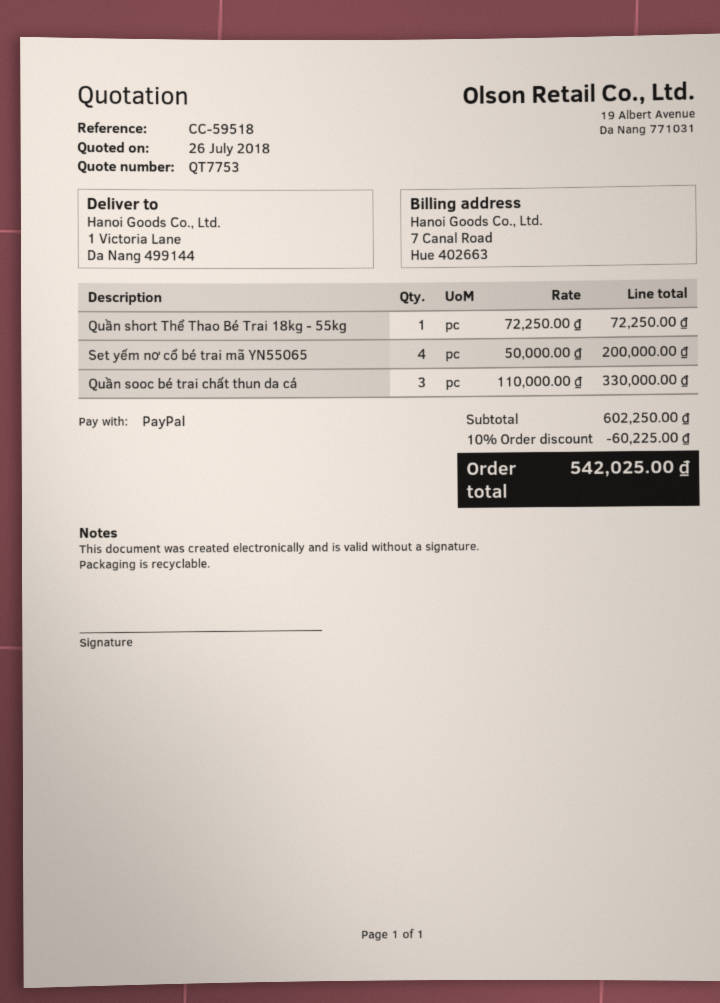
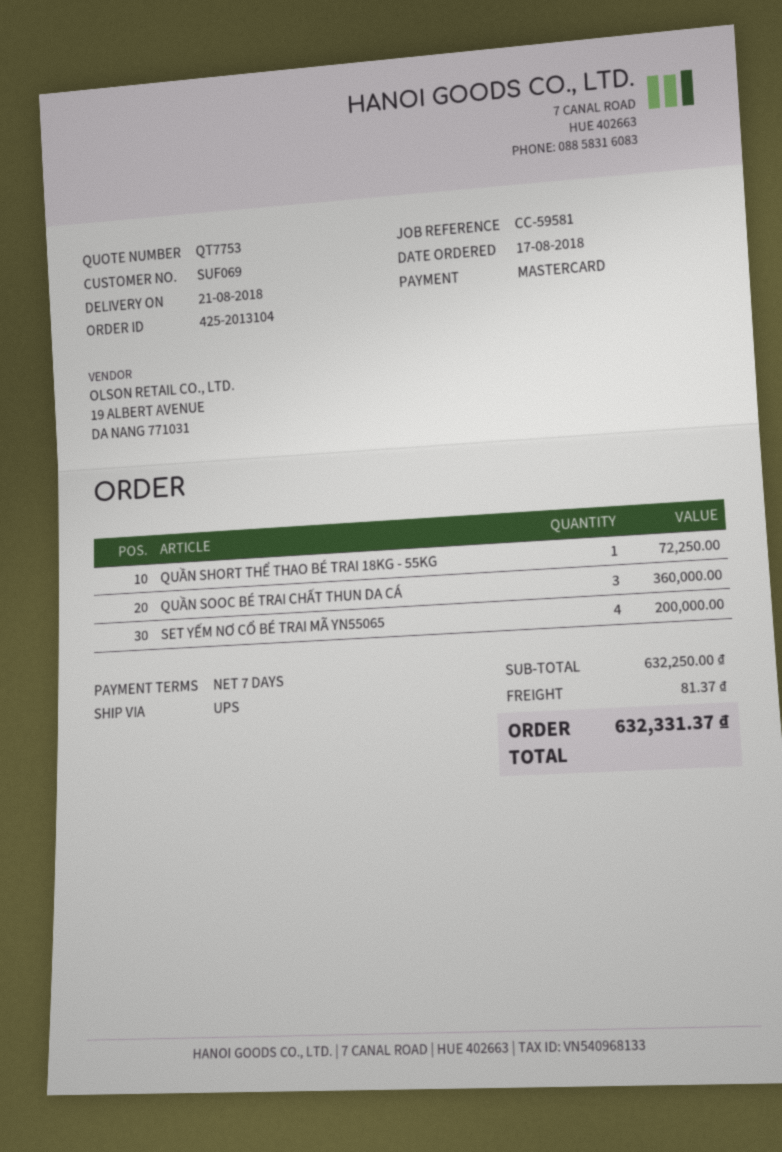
reference: CC-59518 -> CC-59581
payment method: PayPal -> Mastercard
Quần sooc bé trai chất thun da cá: 3 for 330000.00 -> 3 for 360000.00
subtotal: 602250.00 -> 632250.00
discount: 10% = 60225.00 -> none
shipping: none -> 81.37
total: 542025.00 -> 632331.37

